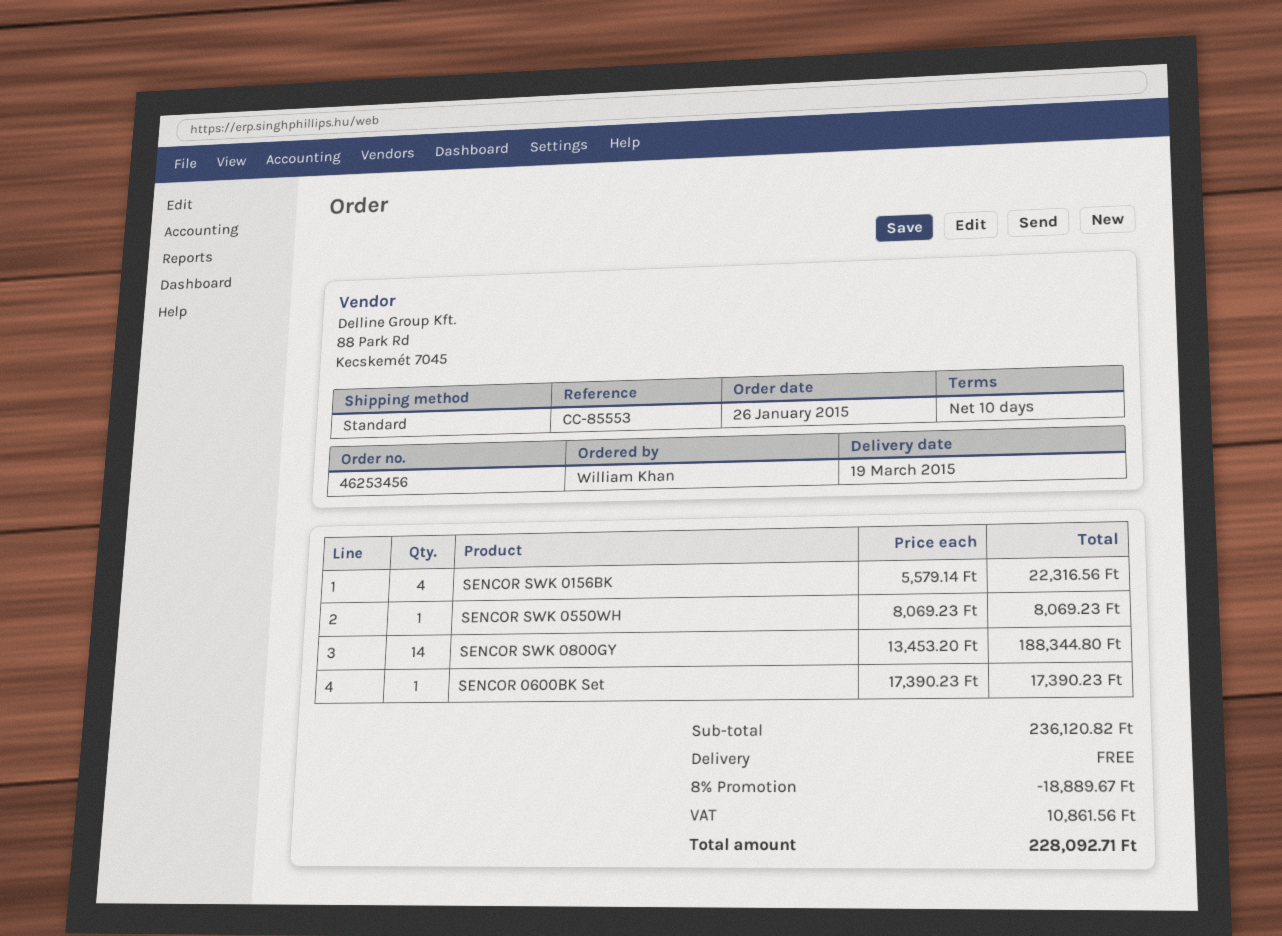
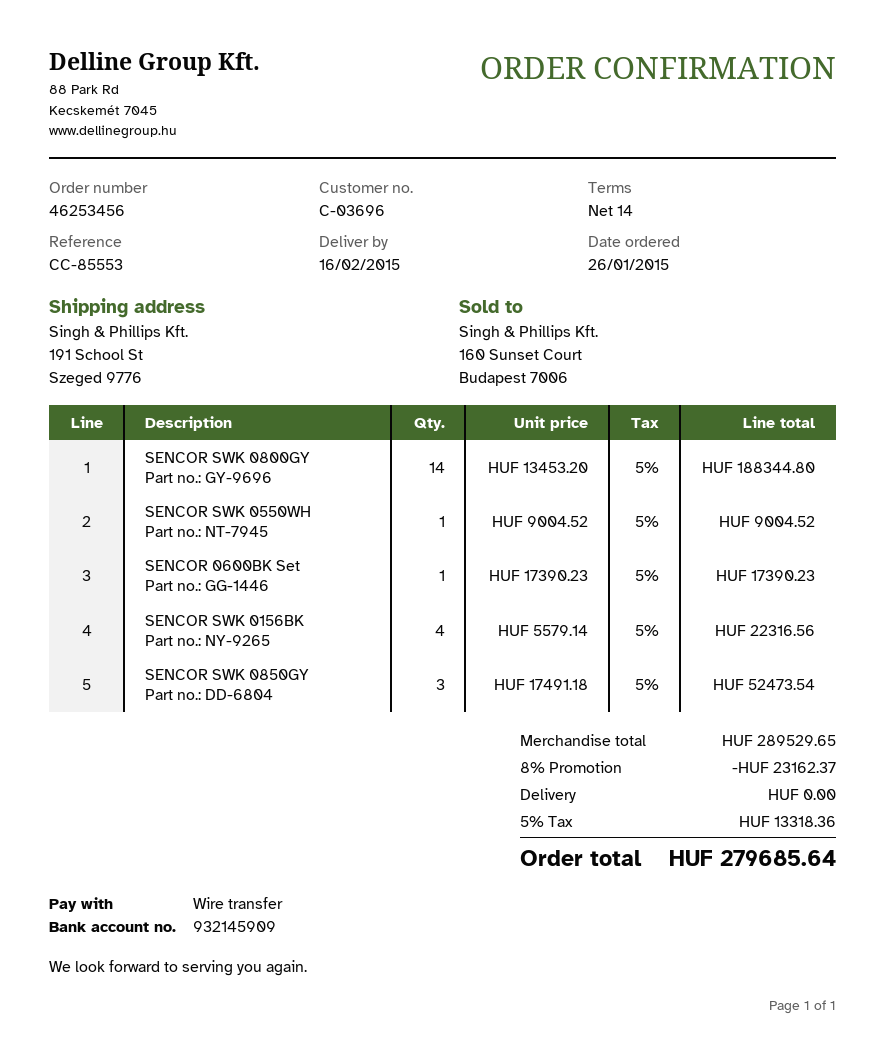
delivery date: 2015-03-19 -> 2015-02-16
payment terms: 10 days -> 14 days
SENCOR SWK 0550WH: 1 x 8069.23 = 8069.23 -> 1 x 9004.52 = 9004.52
SENCOR SWK 0850GY: none -> 3 x 17491.18 = 52473.54
subtotal: 236120.82 -> 289529.65
discount: 8% = 18889.67 -> 8% = 23162.37
tax: 10861.56 -> 13318.36
total: 228092.71 -> 279685.64

